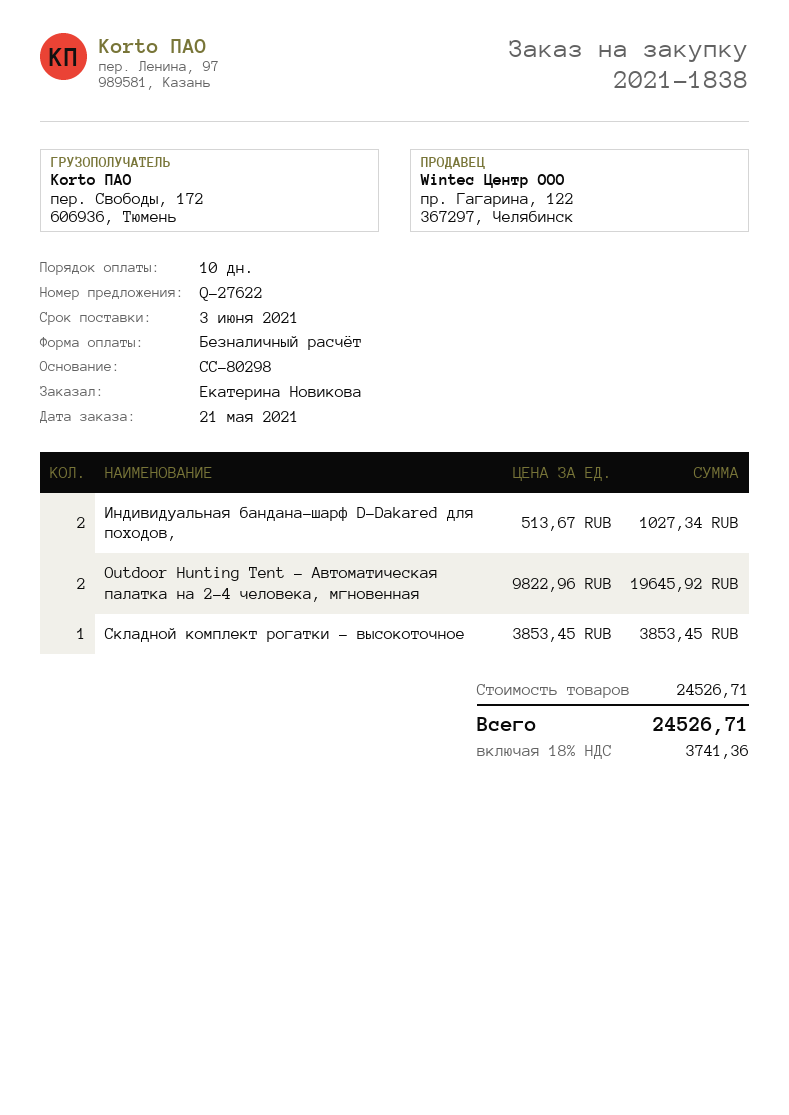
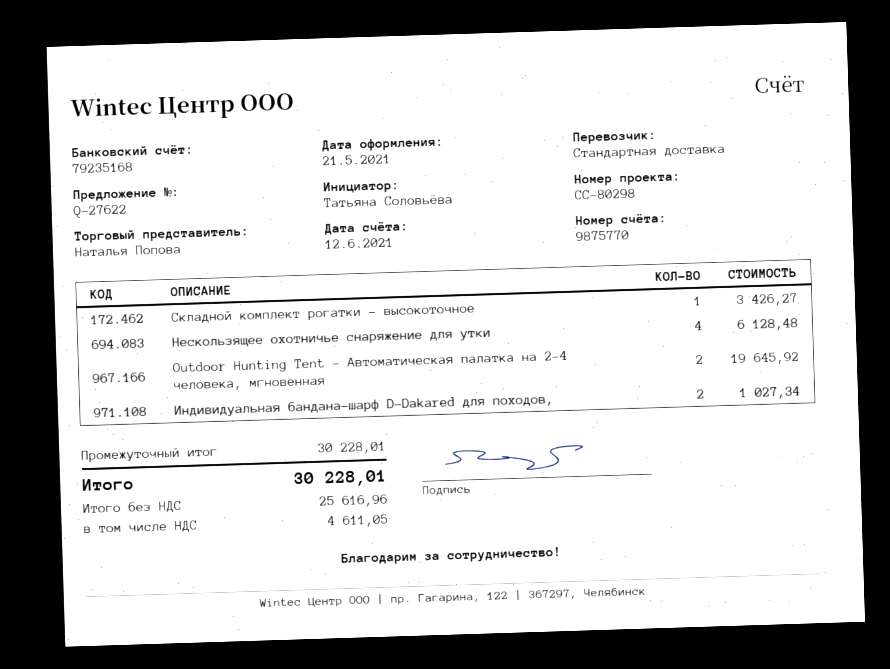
ordered by: Екатерина Новикова -> Татьяна Соловьёва
Складной комплект рогатки - высокоточное: 1 for 3853.45 -> 1 for 3426.27
Нескользящее охотничье снаряжение для утки: none -> 4 for 6128.48
subtotal: 24526.71 -> 30228.01
tax: 3741.36 -> 4611.05
total: 24526.71 -> 30228.01

